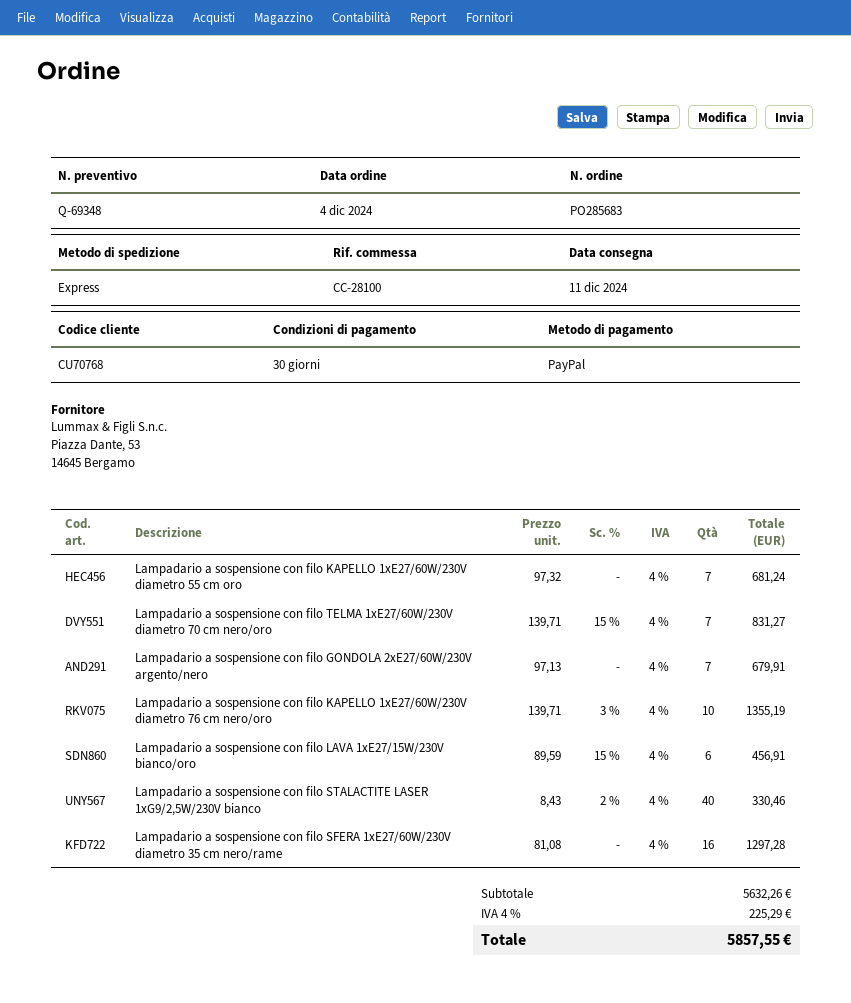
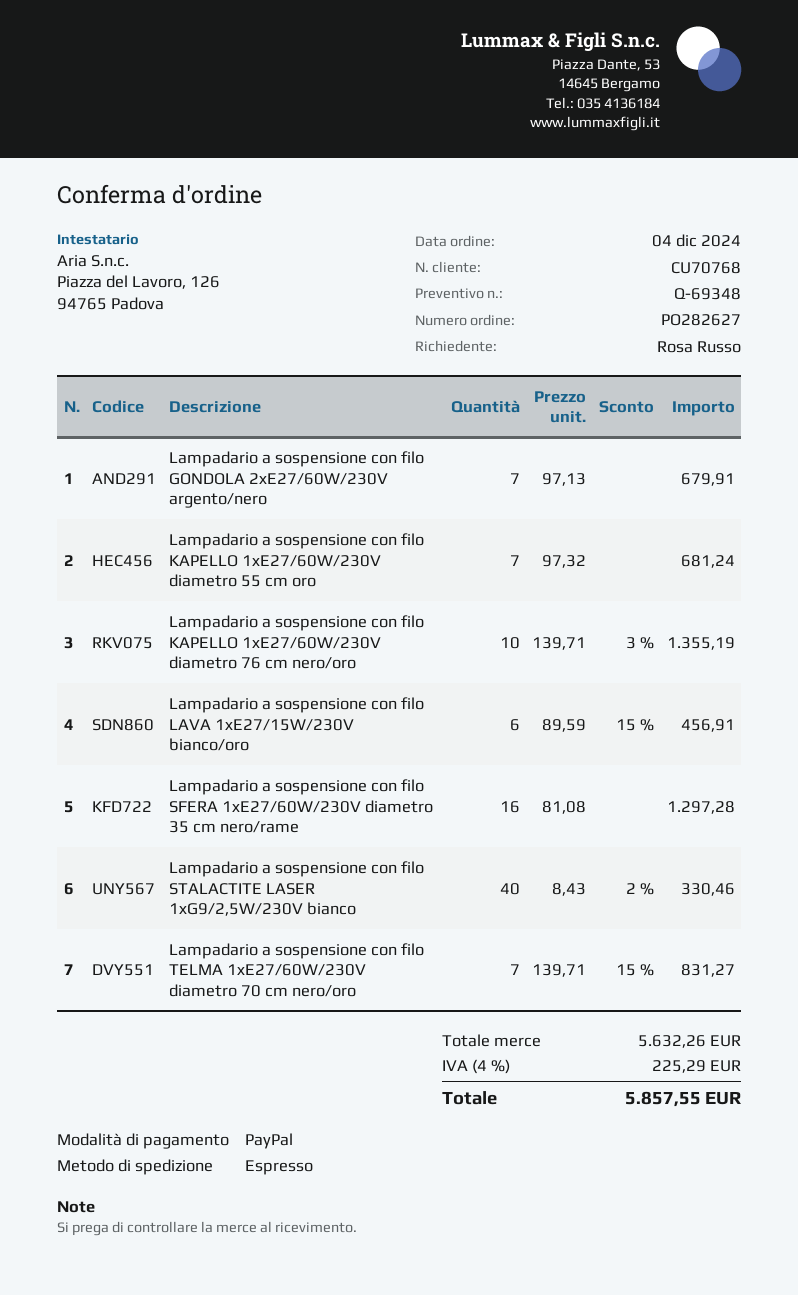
order number: PO285683 -> PO282627

